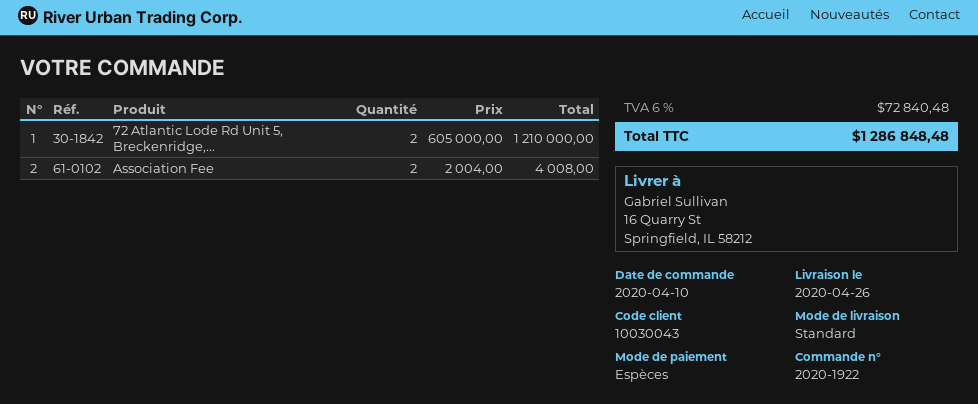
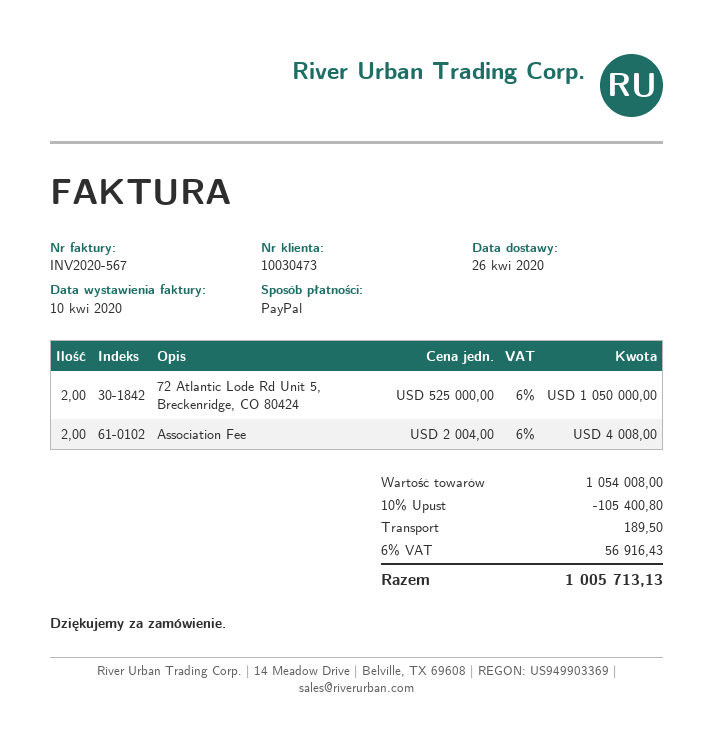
customer number: 10030043 -> 10030473
payment method: cash -> PayPal
72 Atlantic Lode Rd Unit 5, Breckenridge,...: 2 x 605000.00 = 1210000.00 -> 2 x 525000.00 = 1050000.00
discount: none -> 10% = 105400.80
shipping: none -> 189.50
tax: 6% = 72840.48 -> 6% = 56916.43
total: 1286848.48 -> 1005713.13

